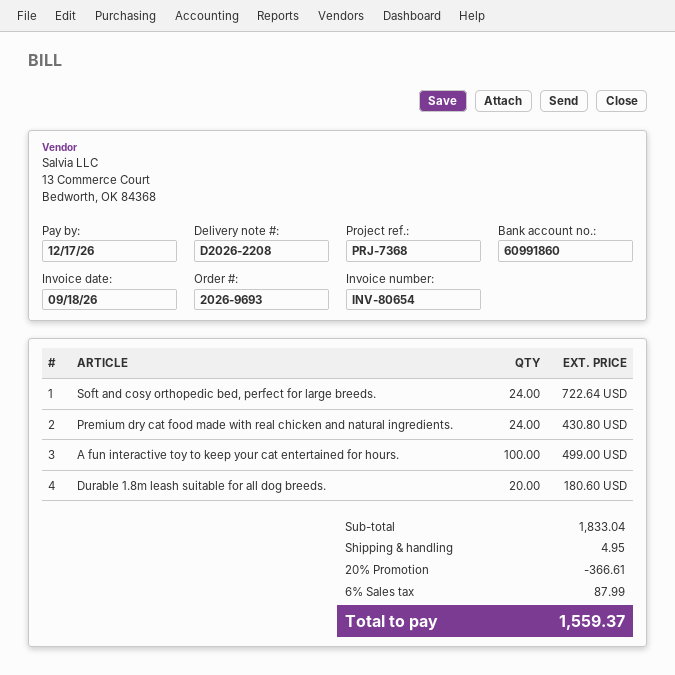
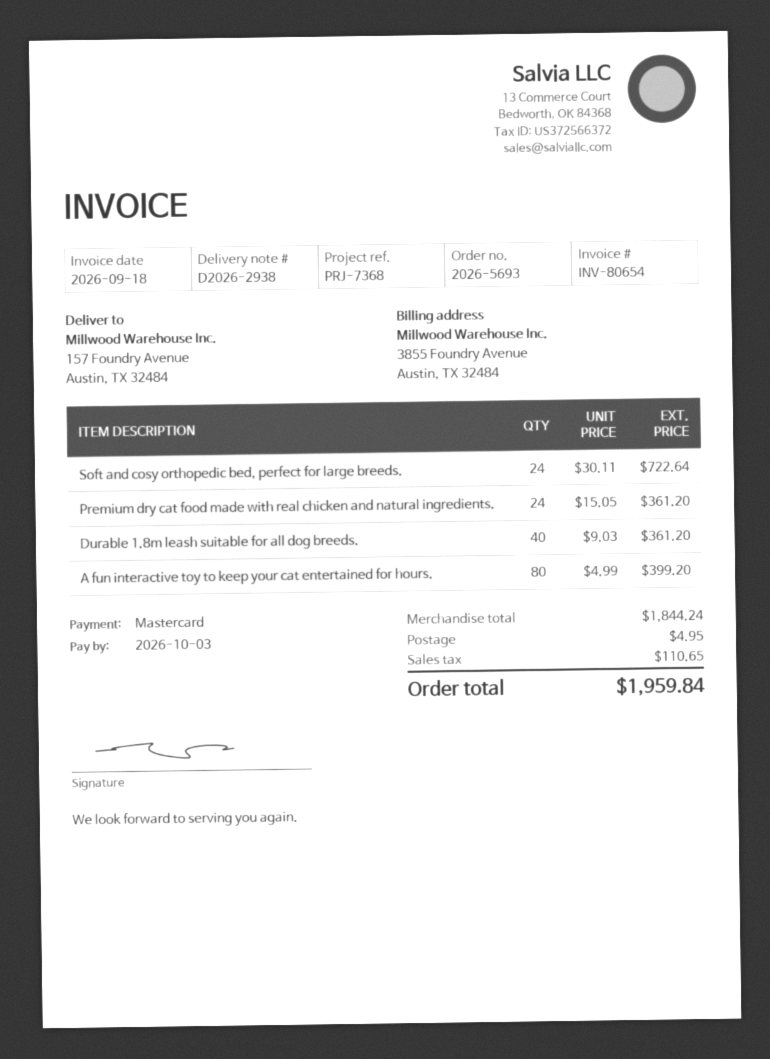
order number: 2026-9693 -> 2026-5693
delivery note number: D2026-2208 -> D2026-2938
due date: 2026-12-17 -> 2026-10-03
Premium dry cat food made with real chicken and natural ingredients.: 24 for 430.80 -> 24 for 361.20
A fun interactive toy to keep your cat entertained for hours.: 100 for 499.00 -> 80 for 399.20
Durable 1.8m leash suitable for all dog breeds.: 20 for 180.60 -> 40 for 361.20
subtotal: 1833.04 -> 1844.24
discount: 20% = 366.61 -> none
tax: 87.99 -> 110.65
total: 1559.37 -> 1959.84

